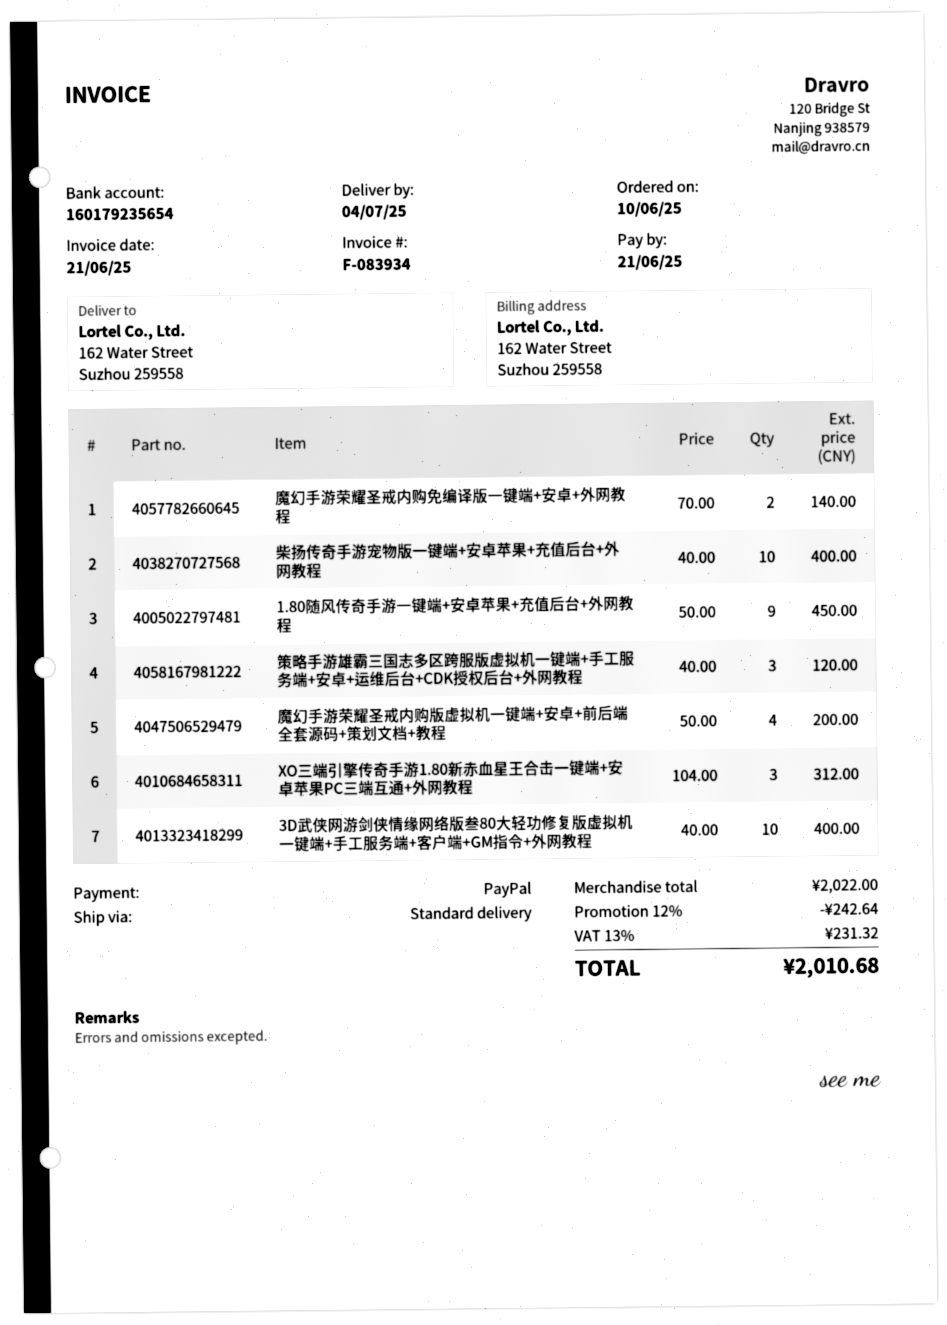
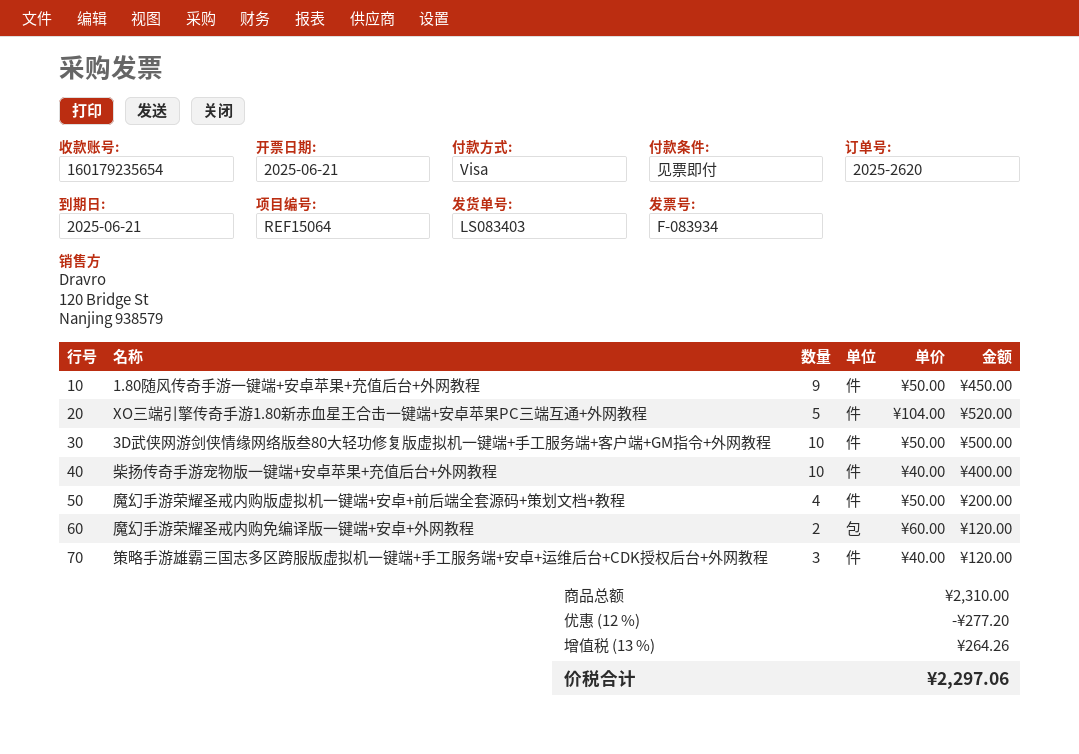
payment method: PayPal -> Visa
魔幻手游荣耀圣戒内购免编译版一键端+安卓+外网教程: 2 x 70.00 = 140.00 -> 2 x 60.00 = 120.00
XO三端引擎传奇手游1.80新赤血星王合击一键端+安卓苹果PC三端互通+外网教程: 3 x 104.00 = 312.00 -> 5 x 104.00 = 520.00
3D武侠网游剑侠情缘网络版叁80大轻功修复版虚拟机一键端+手工服务端+客户端+GM指令+外网教程: 10 x 40.00 = 400.00 -> 10 x 50.00 = 500.00
subtotal: 2022.00 -> 2310.00
discount: 12% = 242.64 -> 12% = 277.20
tax: 13% = 231.32 -> 13% = 264.26
total: 2010.68 -> 2297.06

